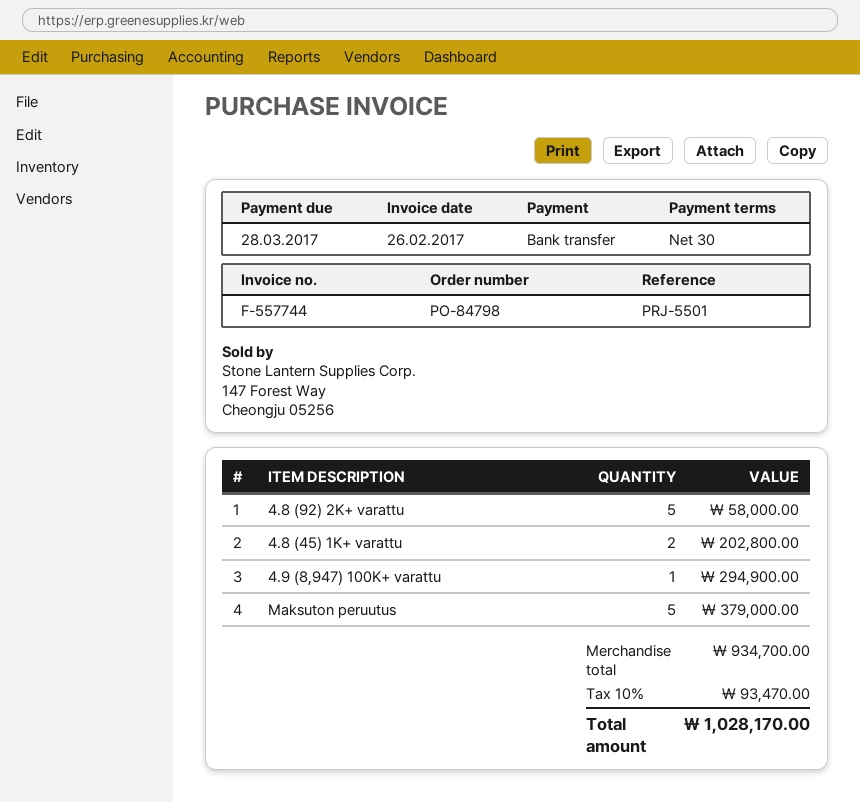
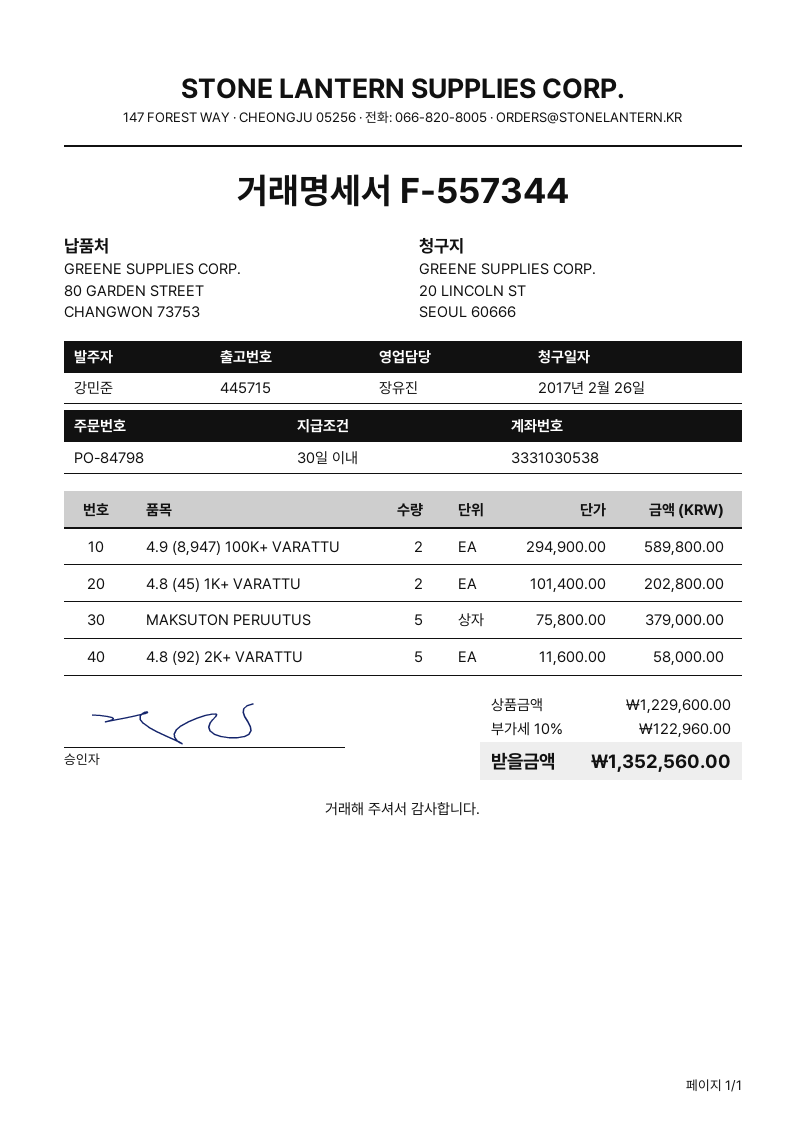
invoice number: F-557744 -> F-557344
4.9 (8,947) 100K+ varattu: 1 for 294900.00 -> 2 for 589800.00
subtotal: 934700.00 -> 1229600.00
tax: 10% = 93470.00 -> 10% = 122960.00
total: 1028170.00 -> 1352560.00

